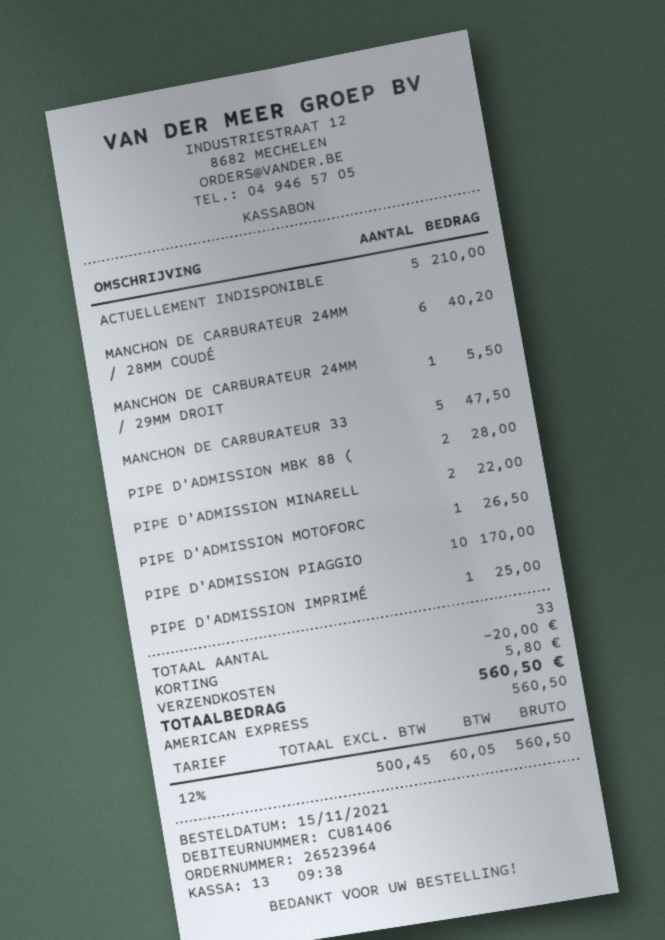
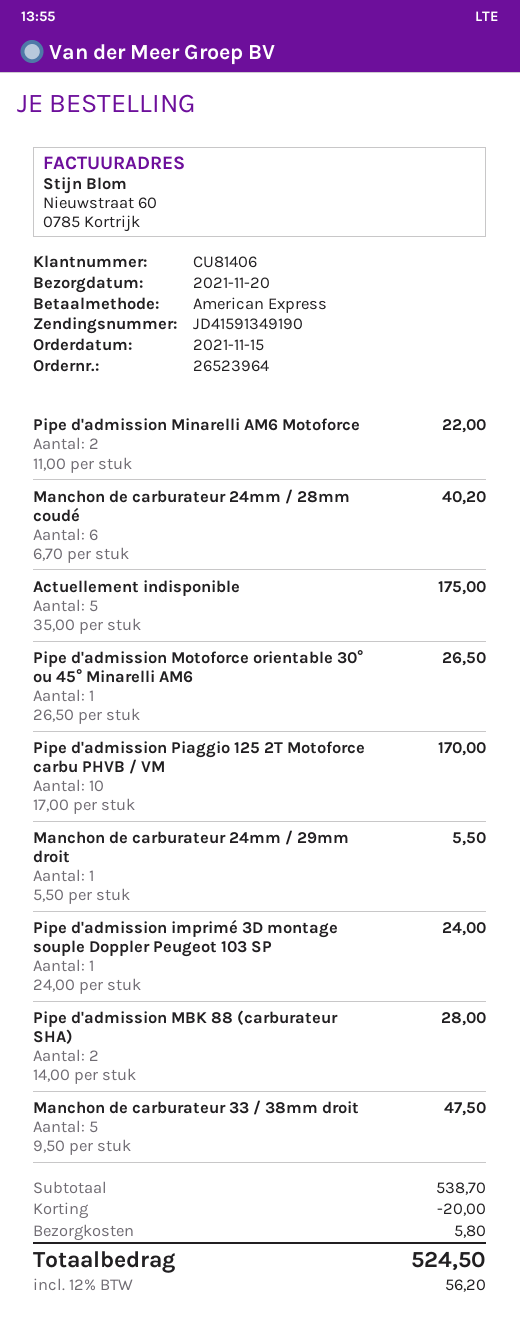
ACTUELLEMENT INDISPONIBLE: 5 for 210.00 -> 5 for 175.00
PIPE D'ADMISSION IMPRIMÉ: 1 for 25.00 -> 1 for 24.00
tax: 12% = 60.05 -> 12% = 56.20
total: 560.50 -> 524.50

